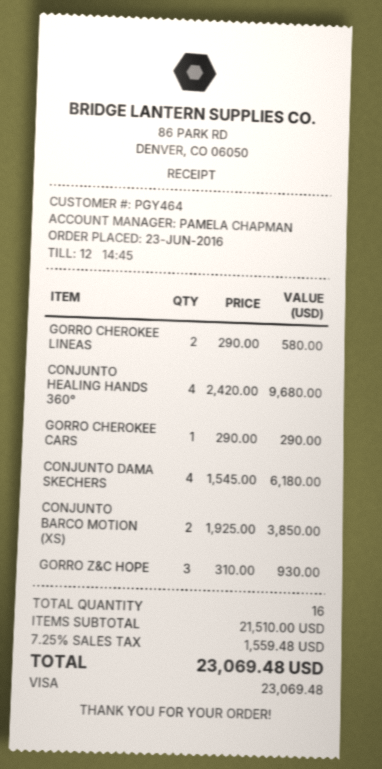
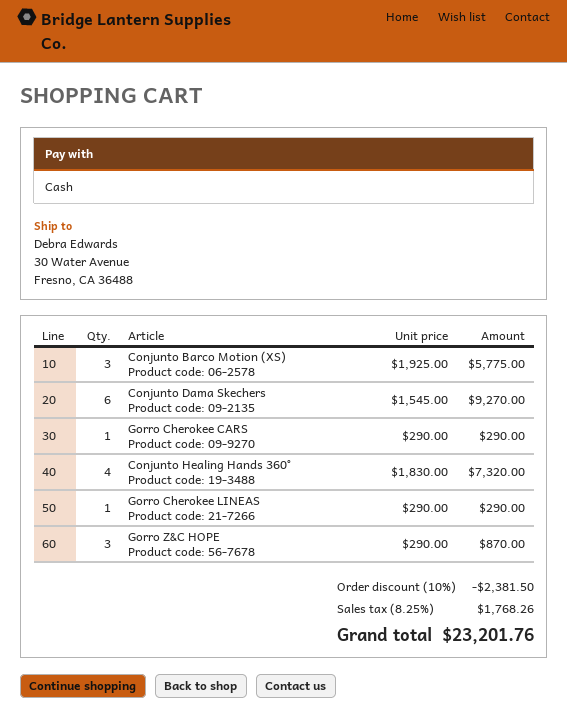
payment method: Visa -> cash
GORRO CHEROKEE LINEAS: 2 x 290.00 = 580.00 -> 1 x 290.00 = 290.00
CONJUNTO HEALING HANDS 360°: 4 x 2420.00 = 9680.00 -> 4 x 1830.00 = 7320.00
CONJUNTO DAMA SKECHERS: 4 x 1545.00 = 6180.00 -> 6 x 1545.00 = 9270.00
CONJUNTO BARCO MOTION (XS): 2 x 1925.00 = 3850.00 -> 3 x 1925.00 = 5775.00
GORRO Z&C HOPE: 3 x 310.00 = 930.00 -> 3 x 290.00 = 870.00
discount: none -> 10% = 2381.50
tax: 7.25% = 1559.48 -> 8.25% = 1768.26
total: 23069.48 -> 23201.76

